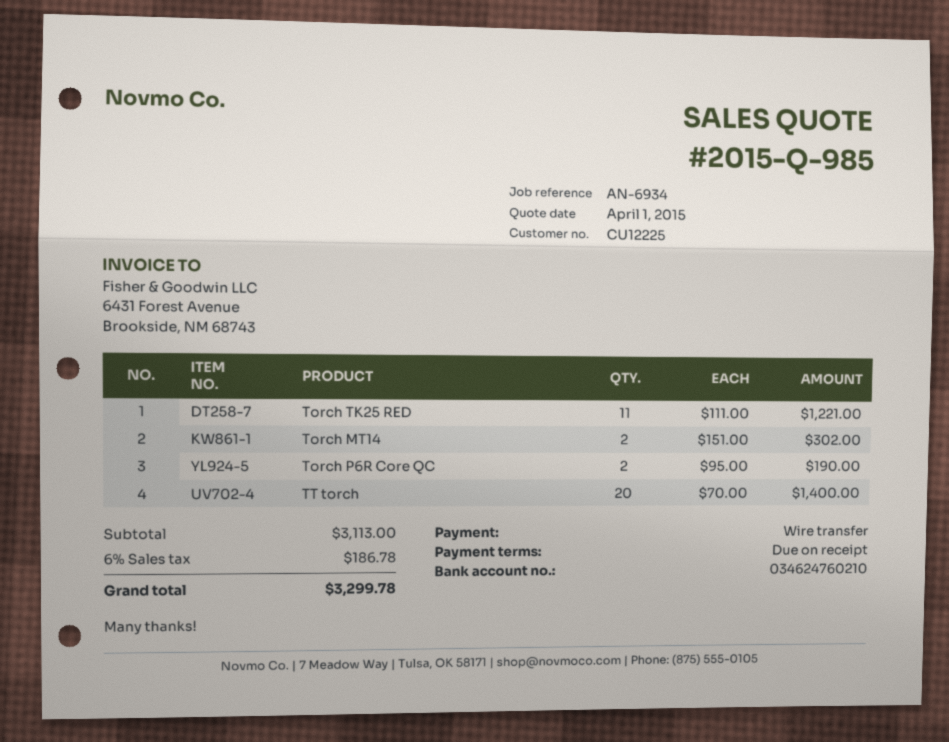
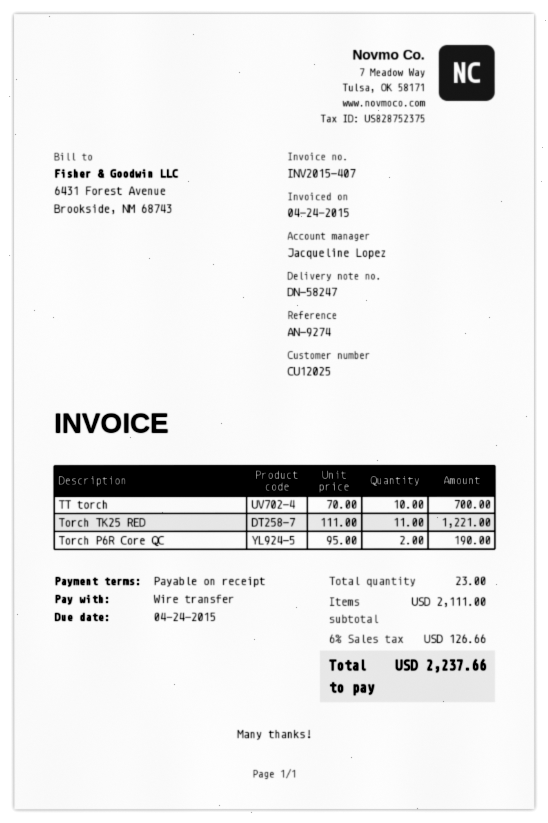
customer number: CU12225 -> CU12025
reference: AN-6934 -> AN-9274
Torch MT14: 2 x 151.00 = 302.00 -> none
TT torch: 20 x 70.00 = 1400.00 -> 10 x 70.00 = 700.00
subtotal: 3113.00 -> 2111.00
tax: 6% = 186.78 -> 6% = 126.66
total: 3299.78 -> 2237.66

